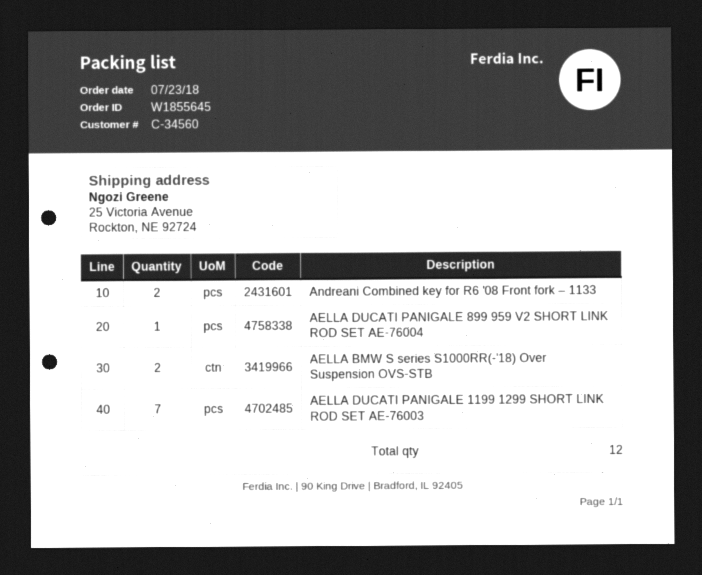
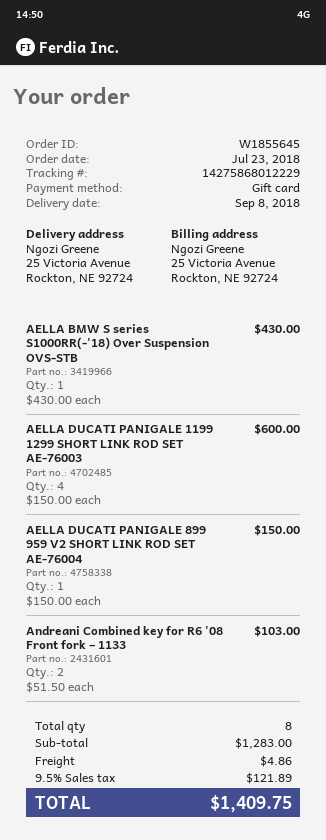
AELLA BMW S series S1000RR(-'18) Over Suspension OVS-STB: 2 -> 1
AELLA DUCATI PANIGALE 1199 1299 SHORT LINK ROD SET AE-76003: 7 -> 4
total quantity: 12 -> 8

